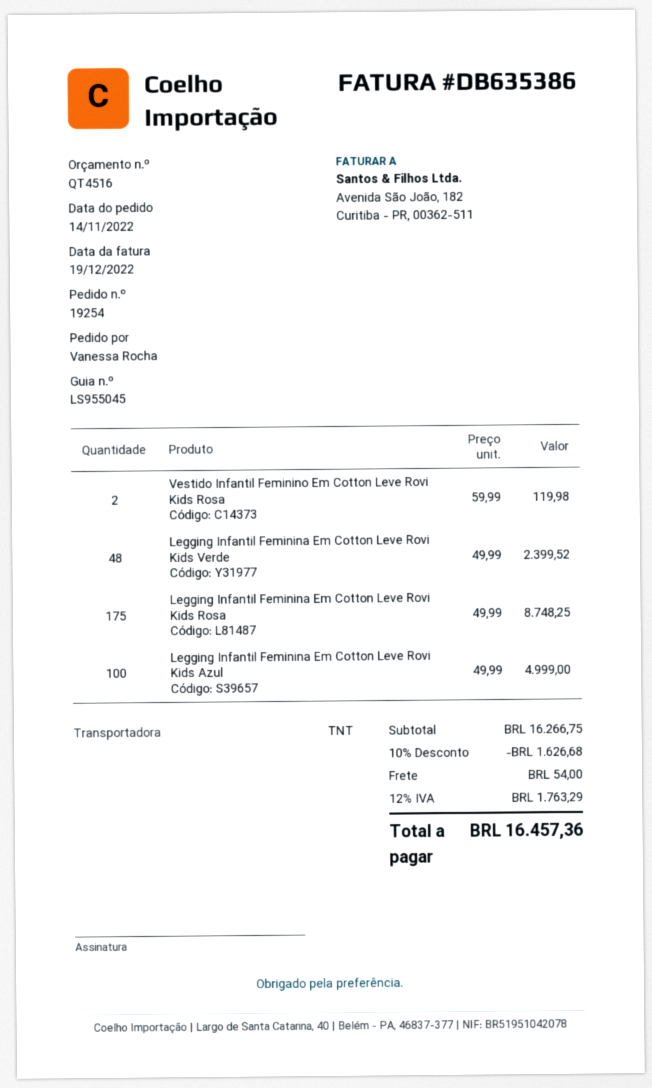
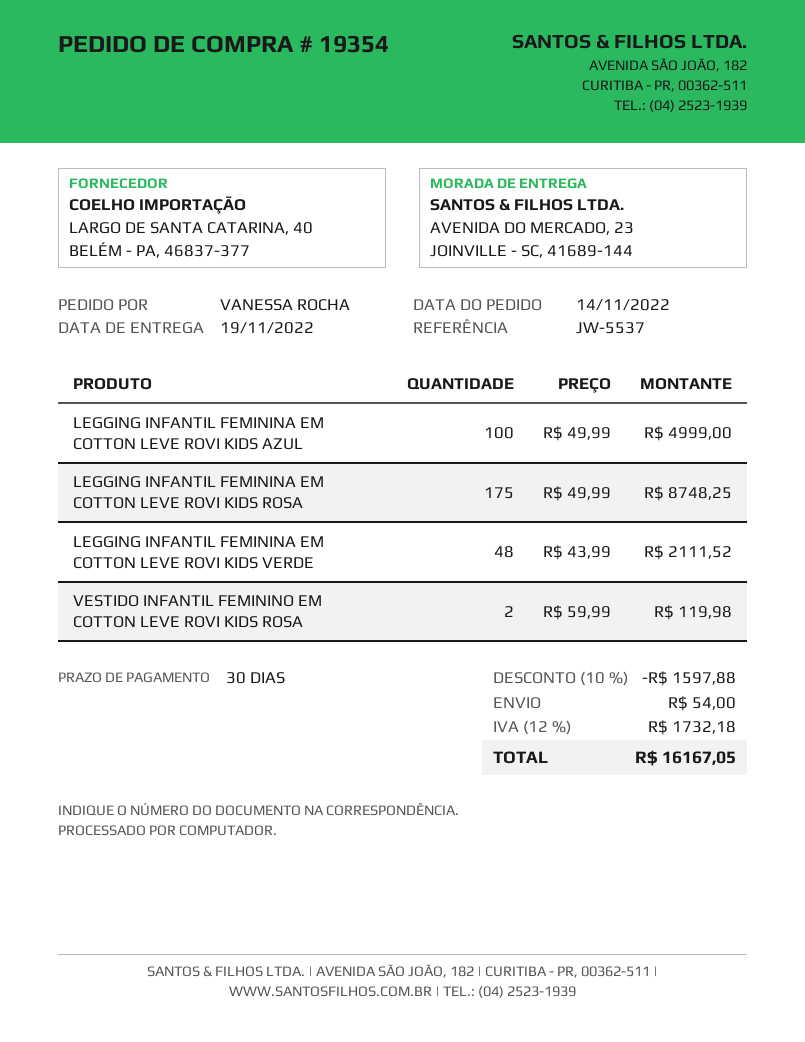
order number: 19254 -> 19354
Legging Infantil Feminina Em Cotton Leve Rovi Kids Verde: 48 x 49.99 = 2399.52 -> 48 x 43.99 = 2111.52
discount: 10% = 1626.68 -> 10% = 1597.88
tax: 12% = 1763.29 -> 12% = 1732.18
total: 16457.36 -> 16167.05

